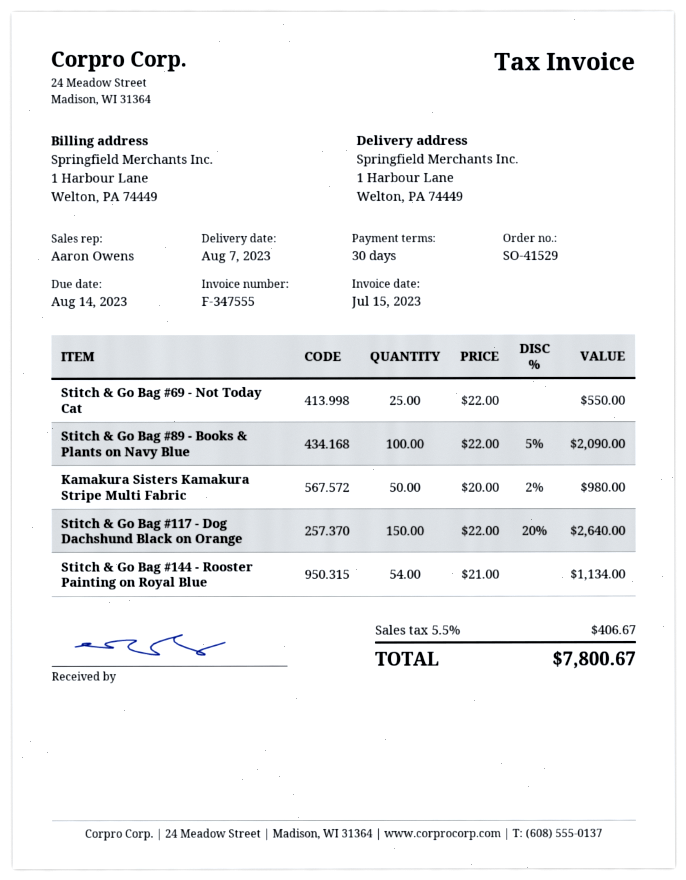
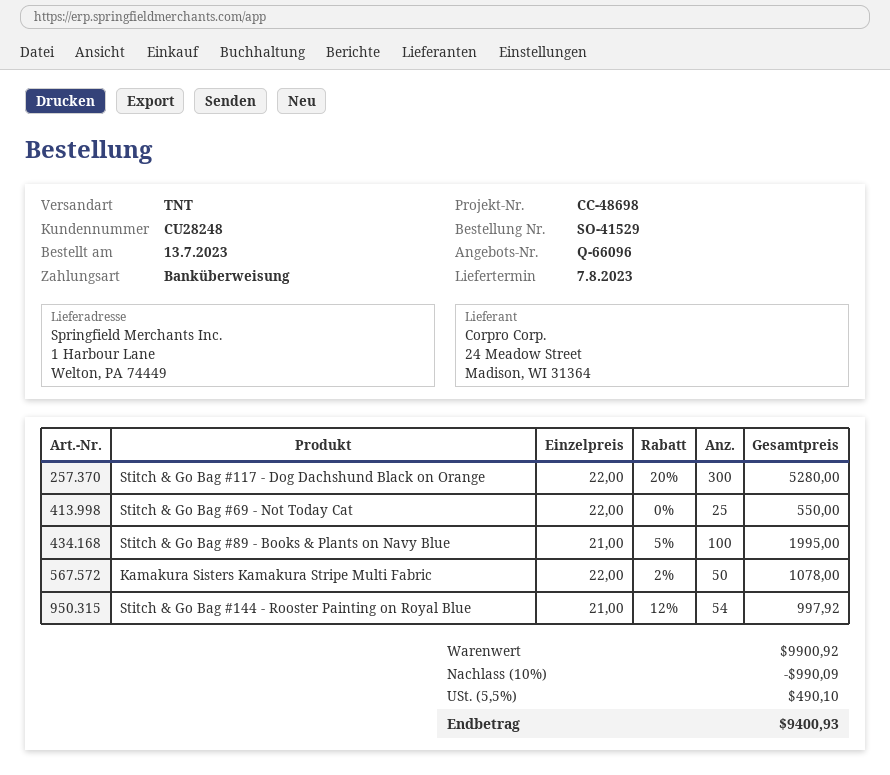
Stitch & Go Bag #89 - Books & Plants on Navy Blue: 100 x 22.00 - 5% = 2090.00 -> 100 x 21.00 - 5% = 1995.00
Kamakura Sisters Kamakura Stripe Multi Fabric: 50 x 20.00 - 2% = 980.00 -> 50 x 22.00 - 2% = 1078.00
Stitch & Go Bag #117 - Dog Dachshund Black on Orange: 150 x 22.00 - 20% = 2640.00 -> 300 x 22.00 - 20% = 5280.00
Stitch & Go Bag #144 - Rooster Painting on Royal Blue: 54 x 21.00 = 1134.00 -> 54 x 21.00 - 12% = 997.92
discount: none -> 10% = 990.09
tax: 5.5% = 406.67 -> 5.5% = 490.10
total: 7800.67 -> 9400.93

